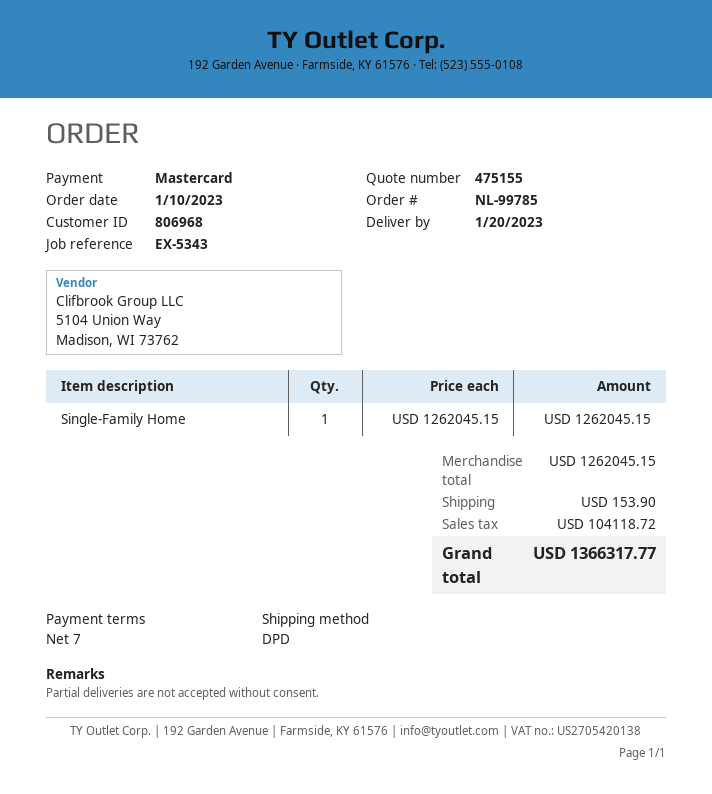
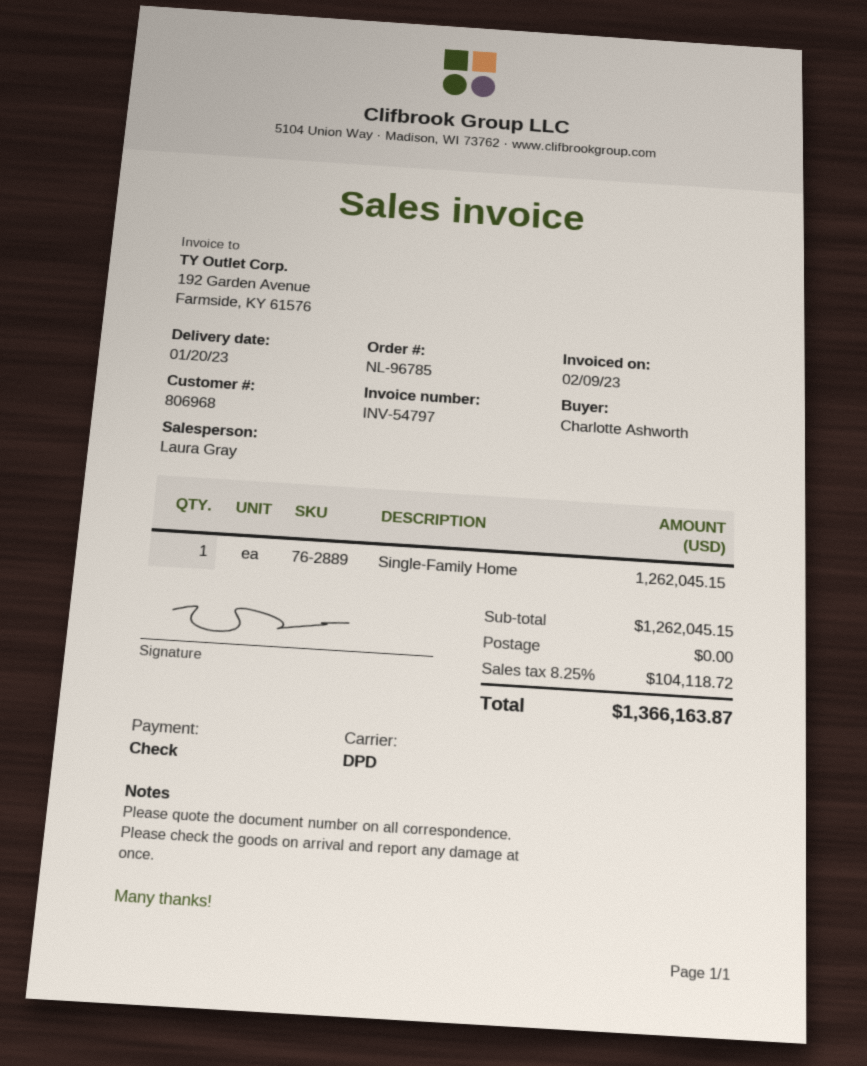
order number: NL-99785 -> NL-96785
payment method: Mastercard -> cheque
shipping: 153.90 -> 0.00
total: 1366317.77 -> 1366163.87

